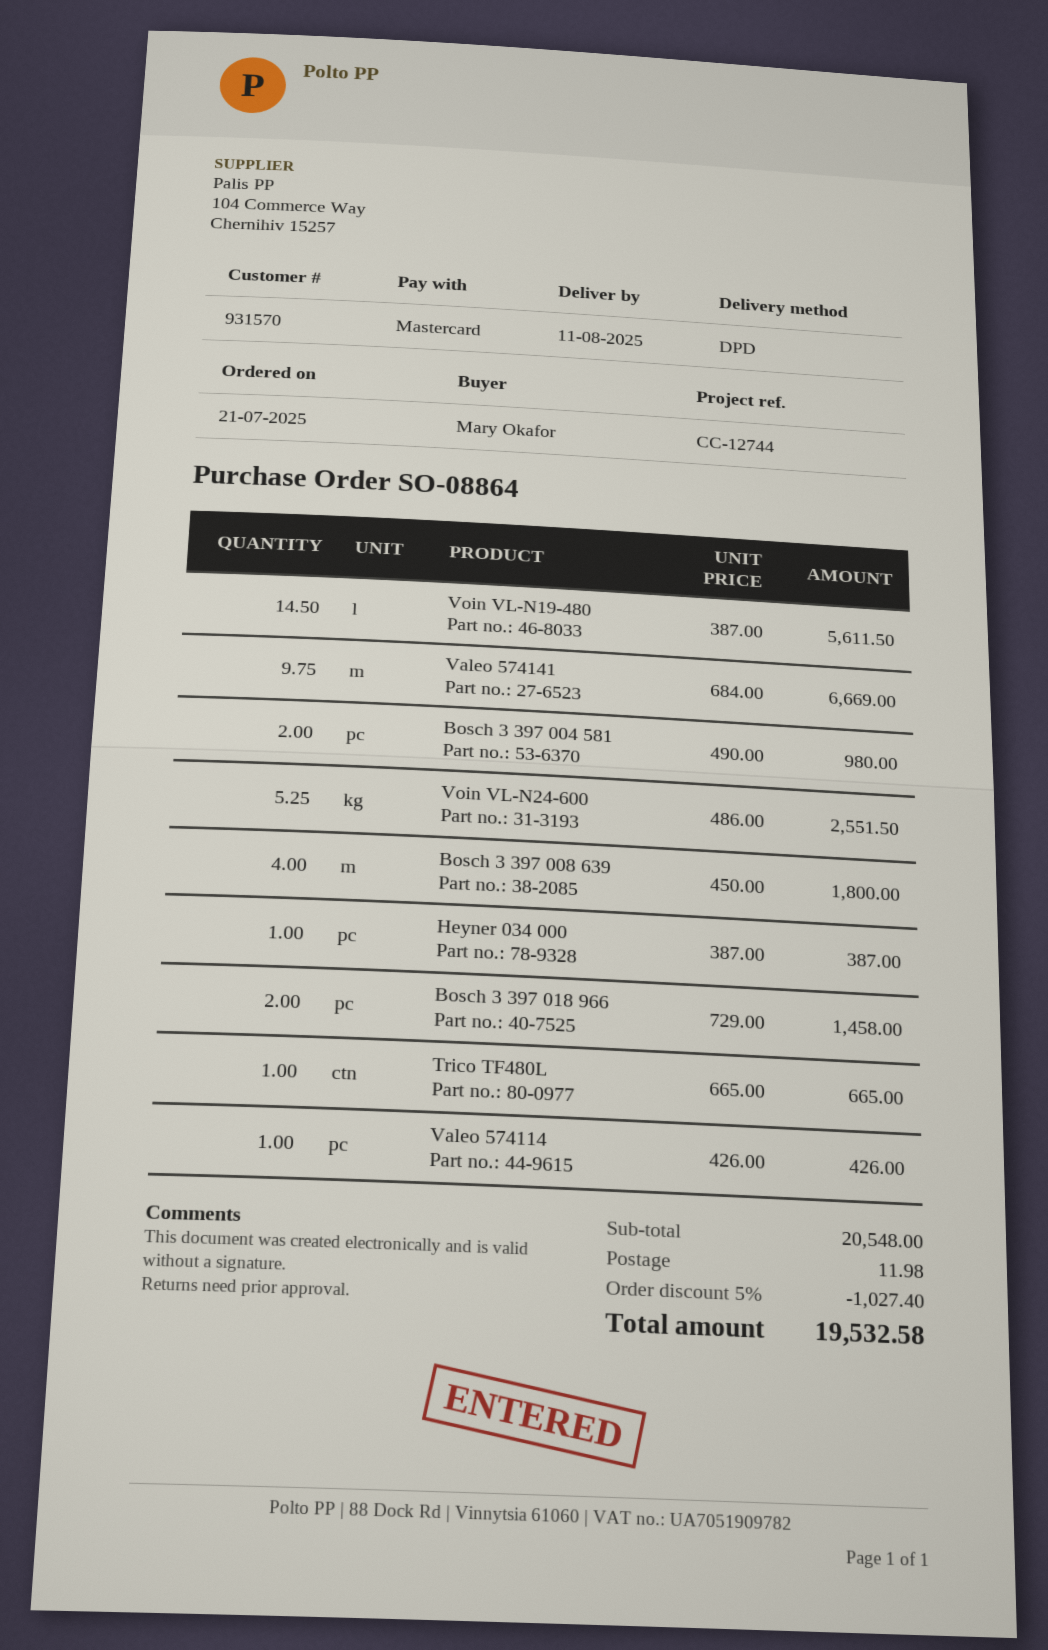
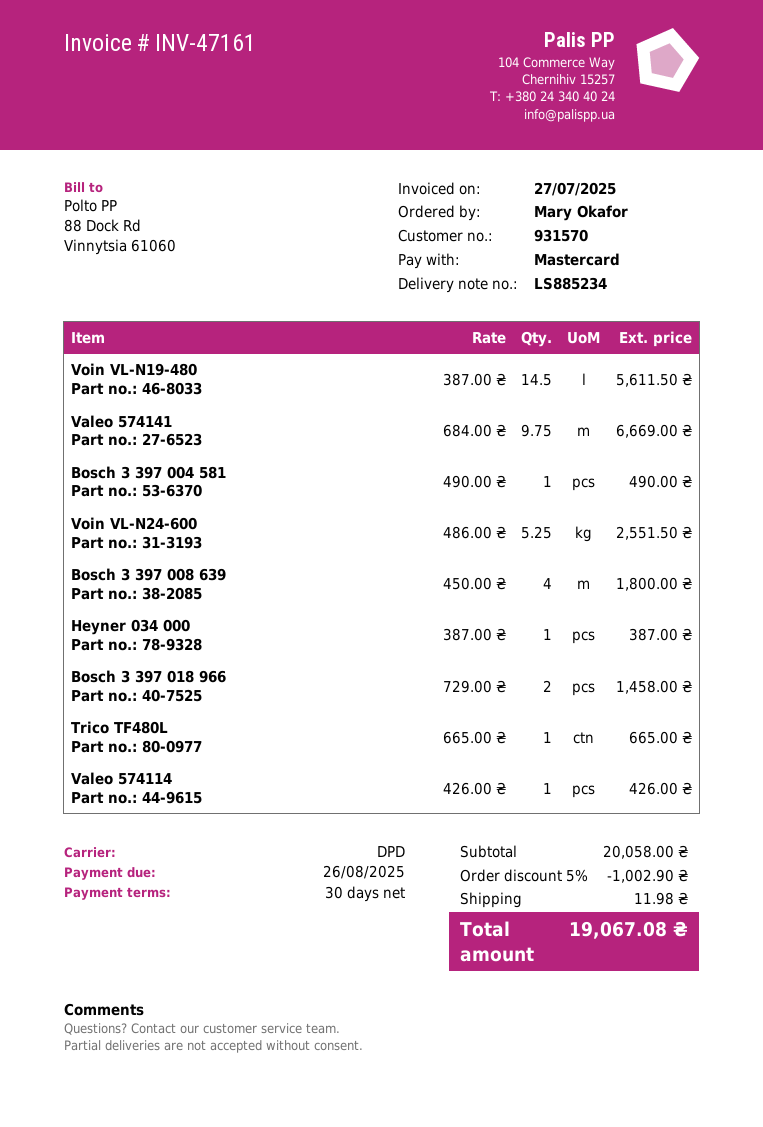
Bosch 3 397 004 581: 2 x 490.00 = 980.00 -> 1 x 490.00 = 490.00
subtotal: 20548.00 -> 20058.00
discount: 5% = 1027.40 -> 5% = 1002.90
total: 19532.58 -> 19067.08

